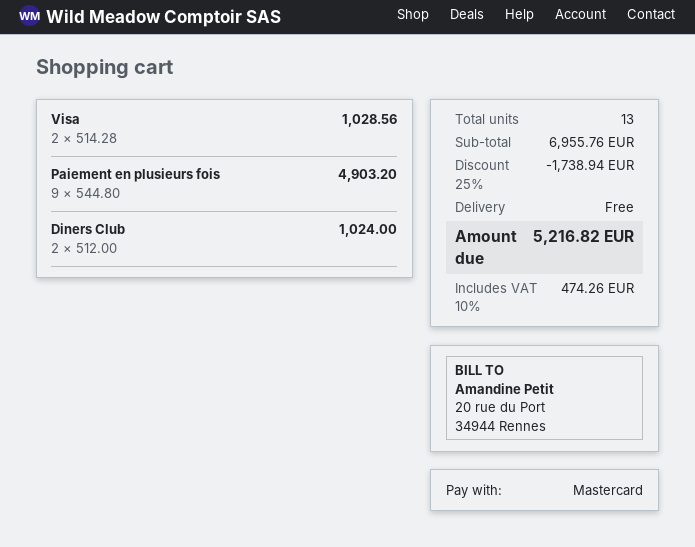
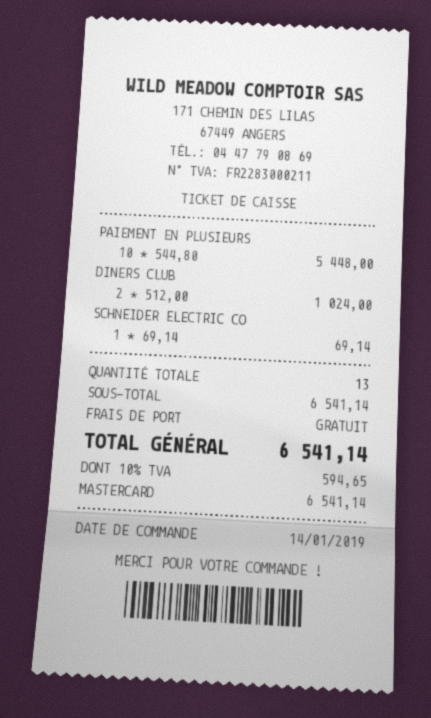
Visa: 2 x 514.28 = 1028.56 -> none
Paiement en plusieurs fois: 9 x 544.80 = 4903.20 -> 10 x 544.80 = 5448.00
SCHNEIDER ELECTRIC CO: none -> 1 x 69.14 = 69.14
subtotal: 6955.76 -> 6541.14
discount: 25% = 1738.94 -> none
tax: 10% = 474.26 -> 10% = 594.65
total: 5216.82 -> 6541.14

